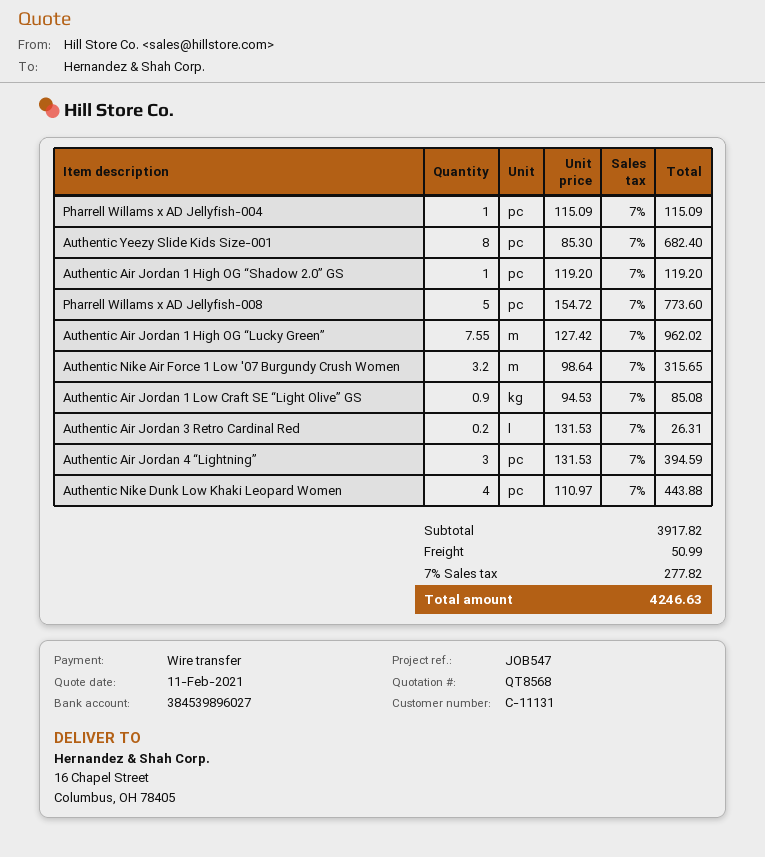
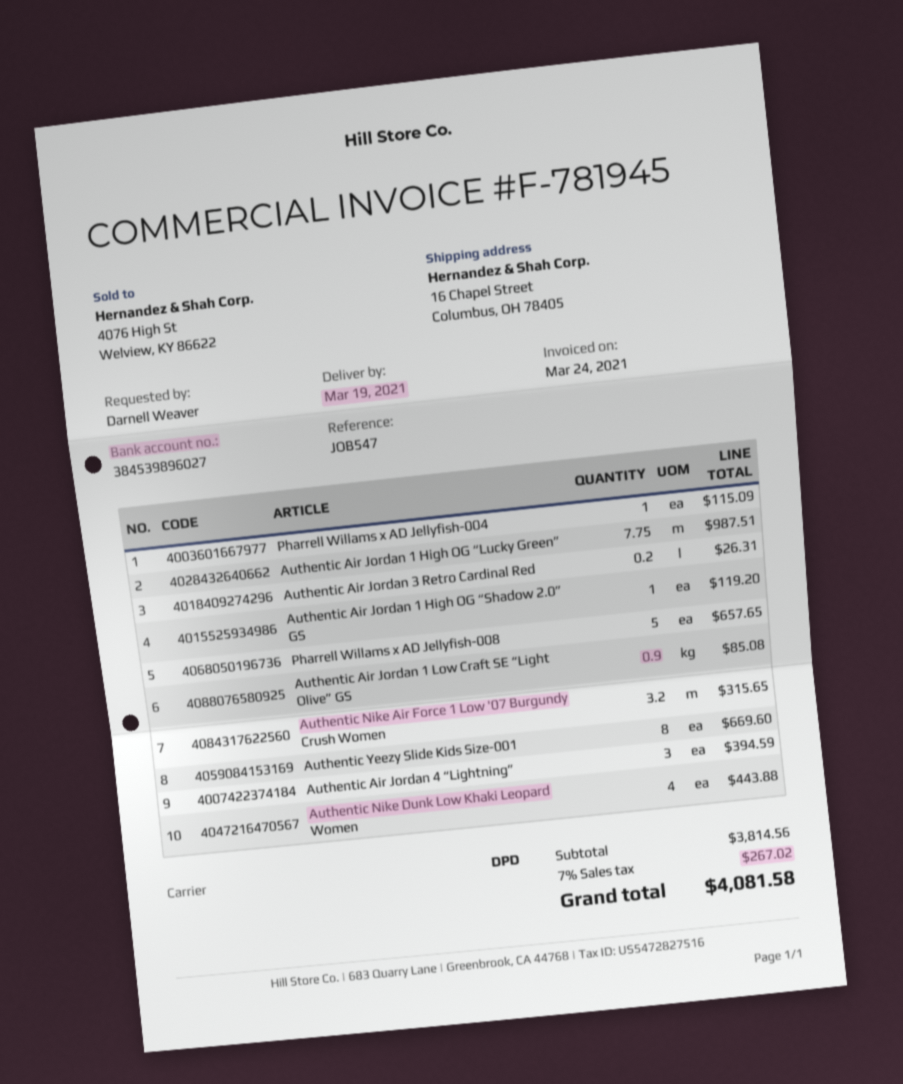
Authentic Yeezy Slide Kids Size-001: 8 for 682.40 -> 8 for 669.60
Pharrell Willams x AD Jellyfish-008: 5 for 773.60 -> 5 for 657.65
Authentic Air Jordan 1 High OG “Lucky Green”: 7.55 for 962.02 -> 7.75 for 987.51
subtotal: 3917.82 -> 3814.56
shipping: 50.99 -> none
tax: 7% = 277.82 -> 7% = 267.02
total: 4246.63 -> 4081.58

